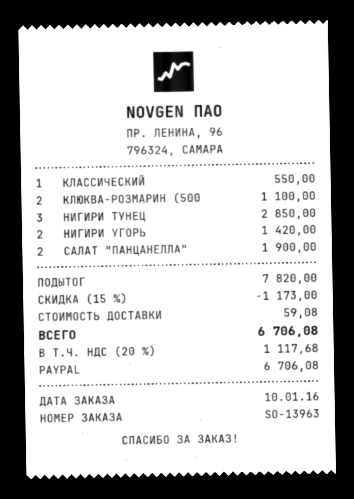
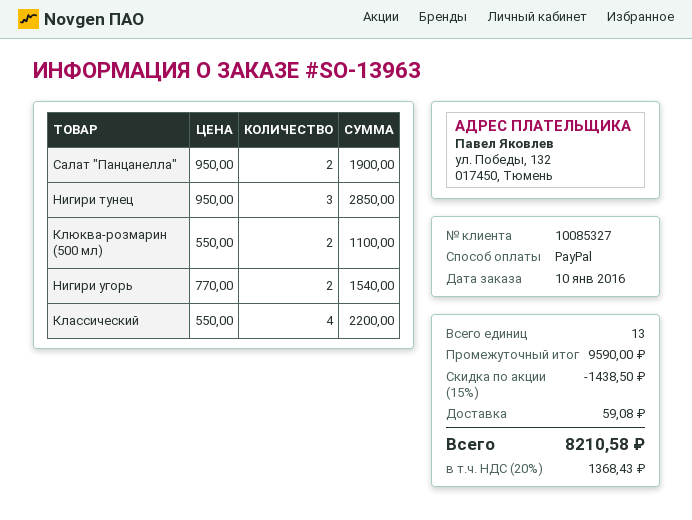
КЛАССИЧЕСКИЙ: 1 for 550.00 -> 4 for 2200.00
НИГИРИ УГОРЬ: 2 for 1420.00 -> 2 for 1540.00
subtotal: 7820.00 -> 9590.00
discount: 15% = 1173.00 -> 15% = 1438.50
tax: 20% = 1117.68 -> 20% = 1368.43
total: 6706.08 -> 8210.58

